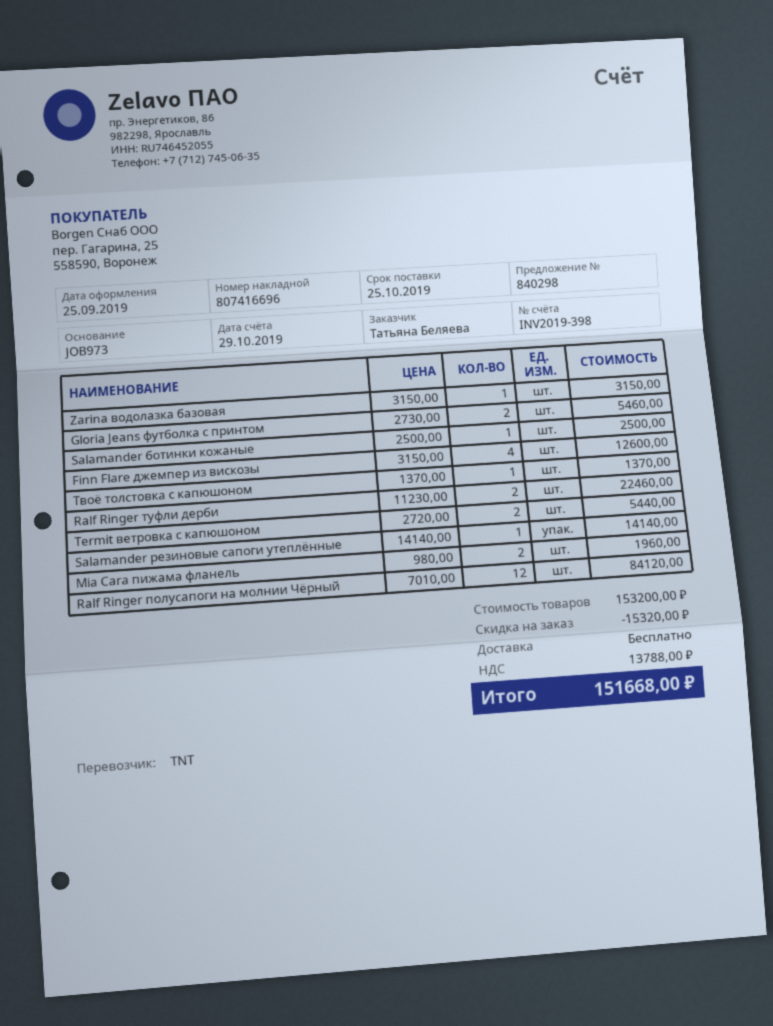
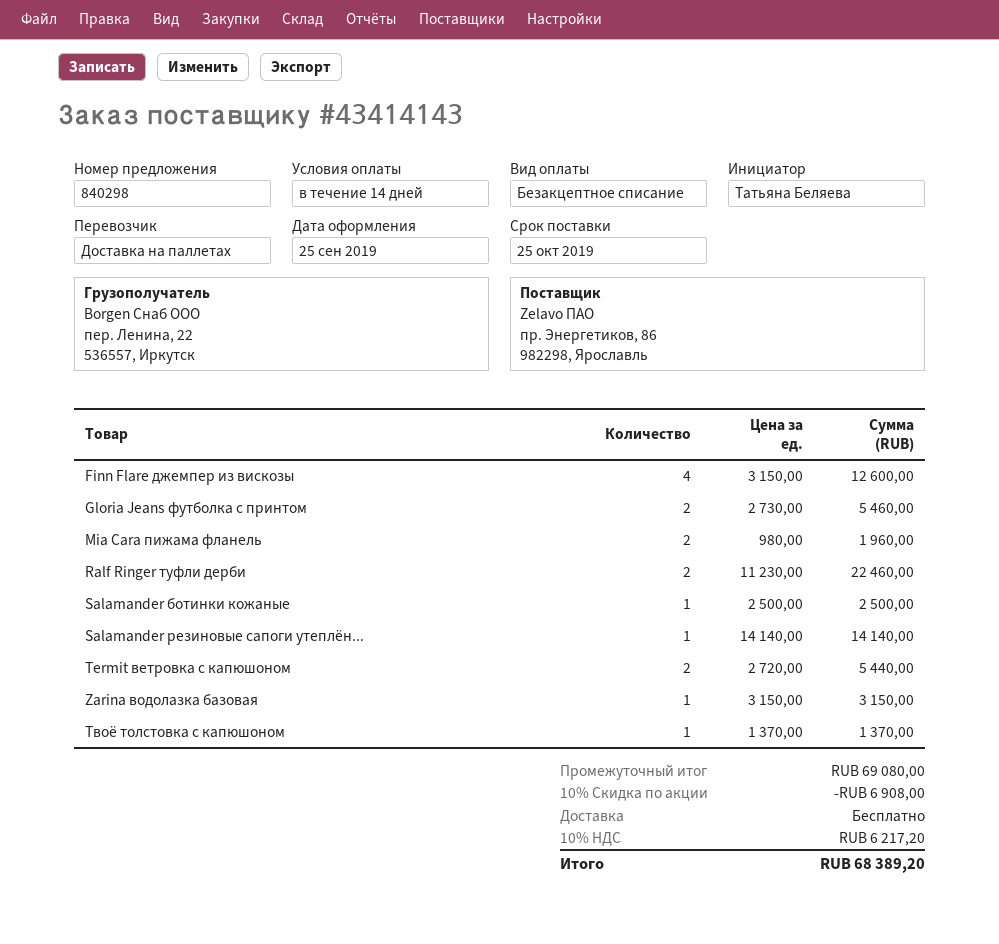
shipping method: TNT -> pallet freight
Ralf Ringer полусапоги на молнии Чёрный: 12 x 7010.00 = 84120.00 -> none
subtotal: 153200.00 -> 69080.00
discount: 15320.00 -> 6908.00
tax: 13788.00 -> 6217.20
total: 151668.00 -> 68389.20

